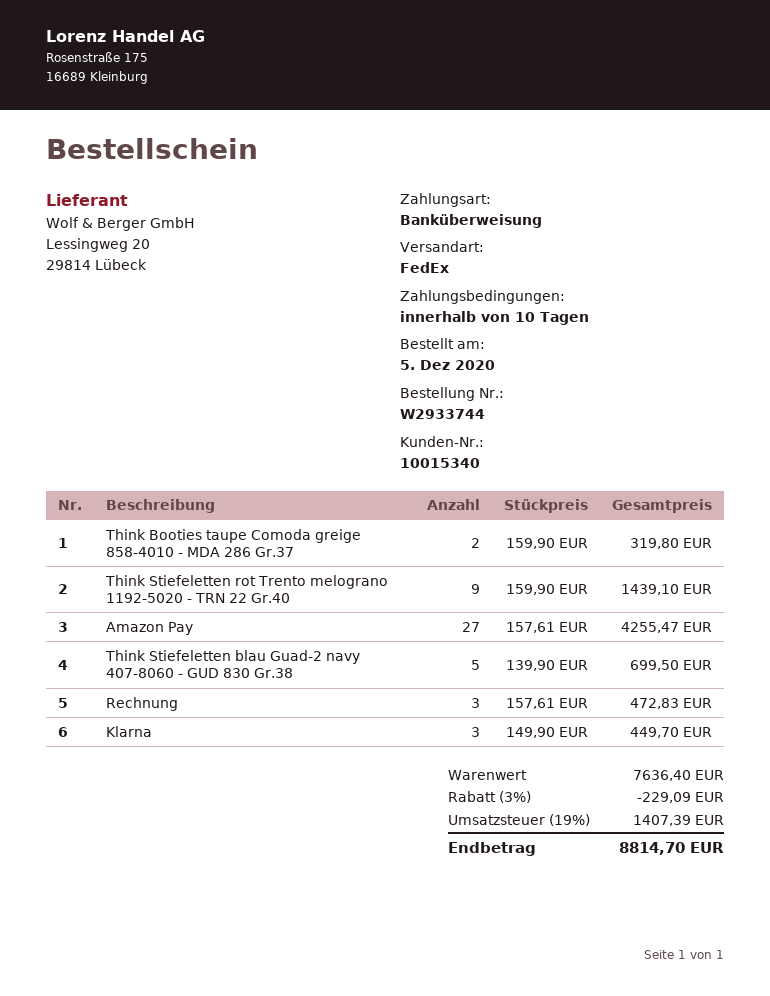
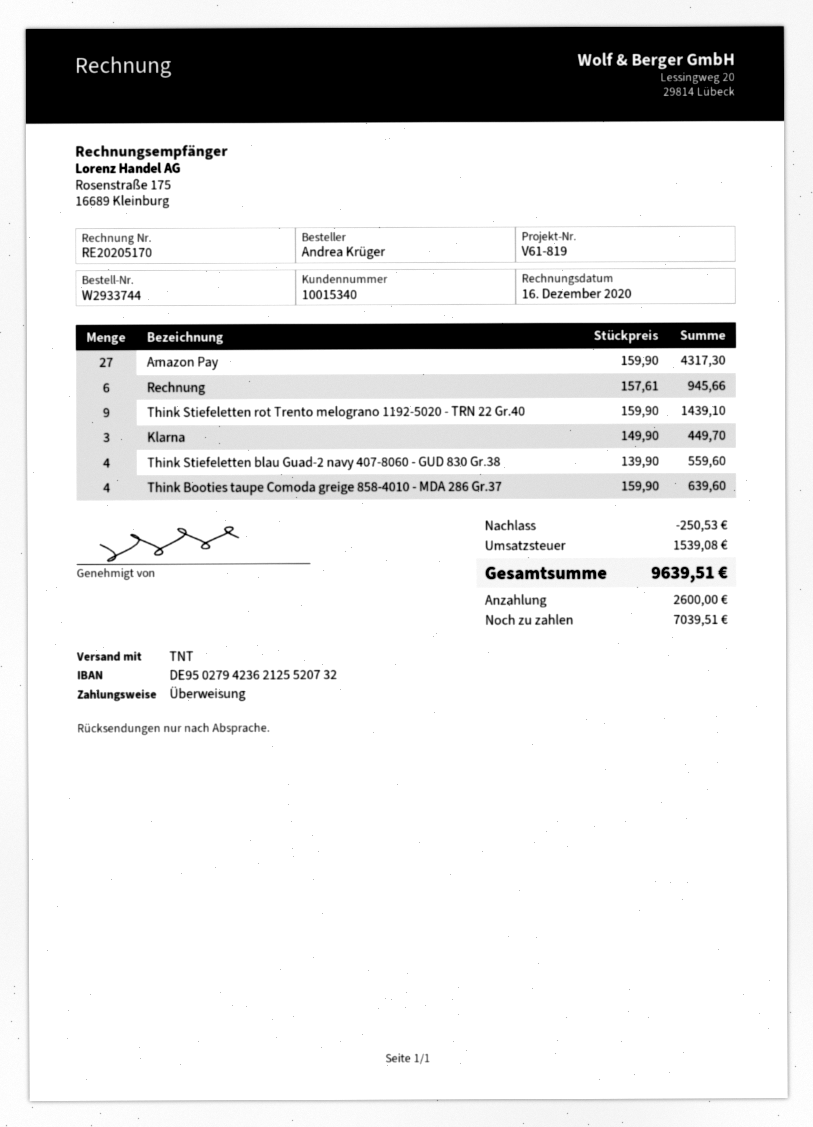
shipping method: FedEx -> TNT
Think Booties taupe Comoda greige 858-4010 - MDA 286 Gr.37: 2 x 159.90 = 319.80 -> 4 x 159.90 = 639.60
Amazon Pay: 27 x 157.61 = 4255.47 -> 27 x 159.90 = 4317.30
Think Stiefeletten blau Guad-2 navy 407-8060 - GUD 830 Gr.38: 5 x 139.90 = 699.50 -> 4 x 139.90 = 559.60
Rechnung: 3 x 157.61 = 472.83 -> 6 x 157.61 = 945.66
discount: 229.09 -> 250.53
tax: 1407.39 -> 1539.08
total: 8814.70 -> 9639.51

